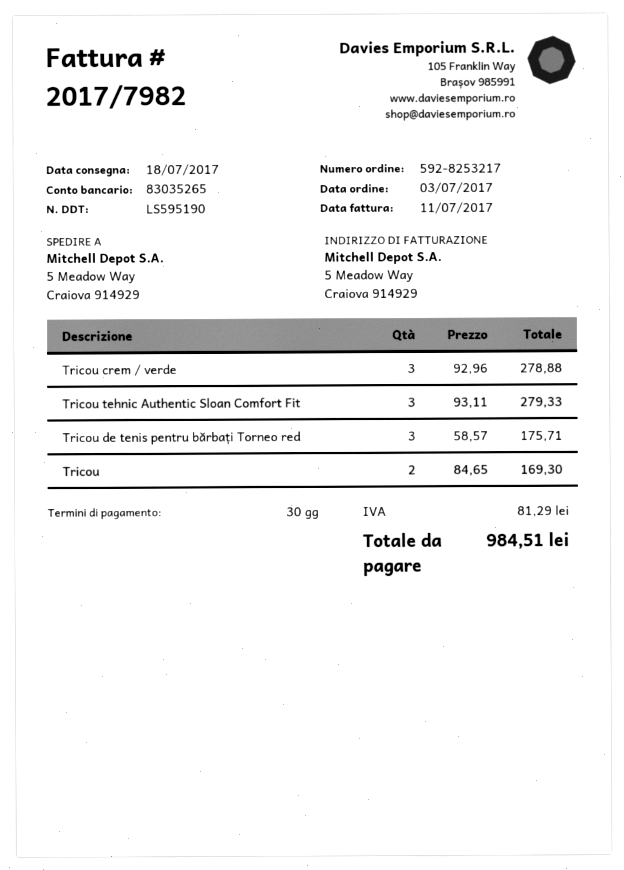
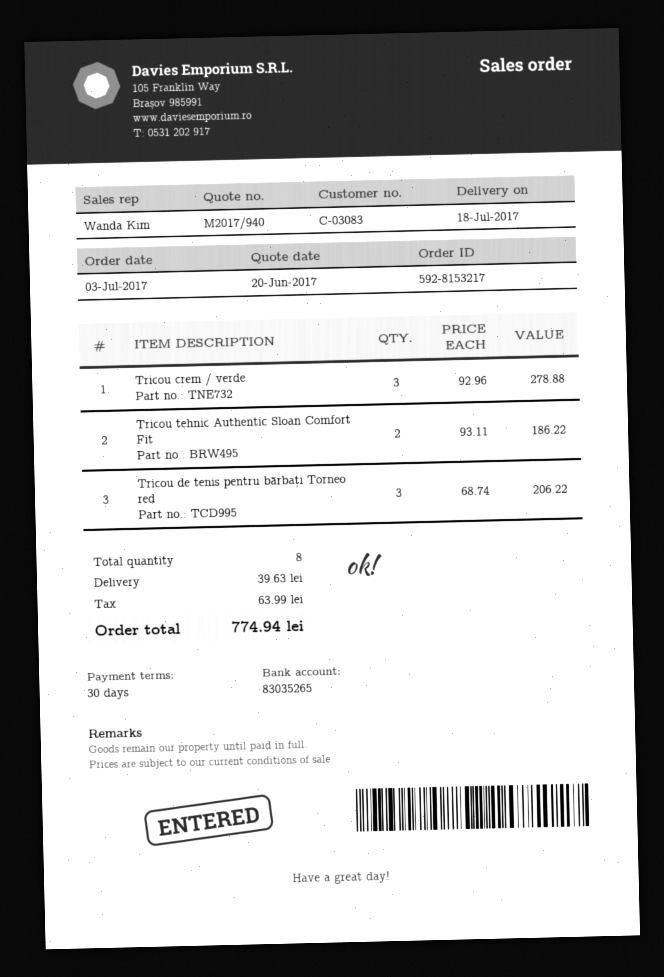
order number: 592-8253217 -> 592-8153217
Tricou tehnic Authentic Sloan Comfort Fit: 3 x 93.11 = 279.33 -> 2 x 93.11 = 186.22
Tricou de tenis pentru bărbați Torneo red: 3 x 58.57 = 175.71 -> 3 x 68.74 = 206.22
Tricou: 2 x 84.65 = 169.30 -> none
shipping: none -> 39.63
tax: 81.29 -> 63.99
total: 984.51 -> 774.94

